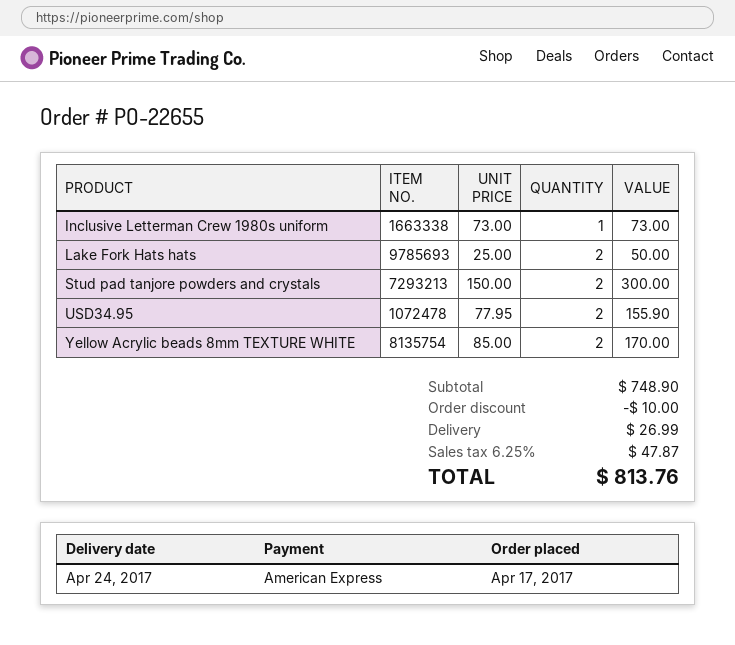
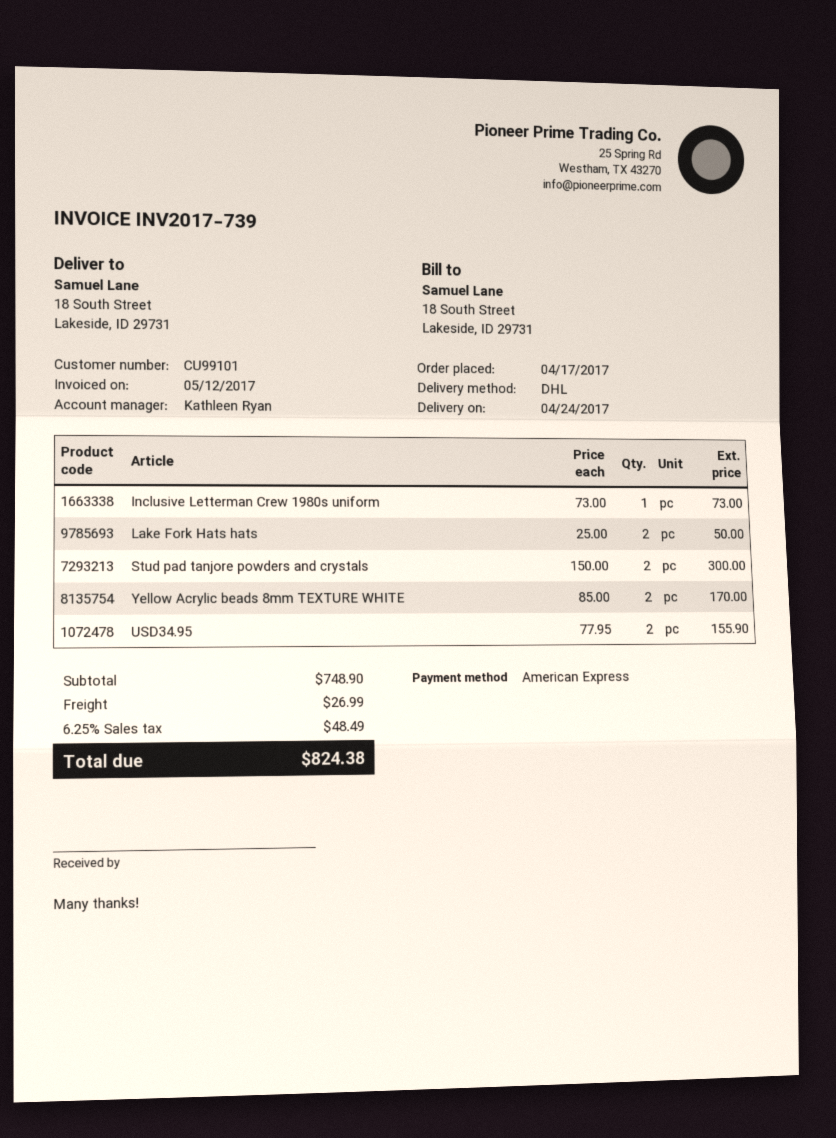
discount: 10.00 -> none
tax: 6.25% = 47.87 -> 6.25% = 48.49
total: 813.76 -> 824.38

